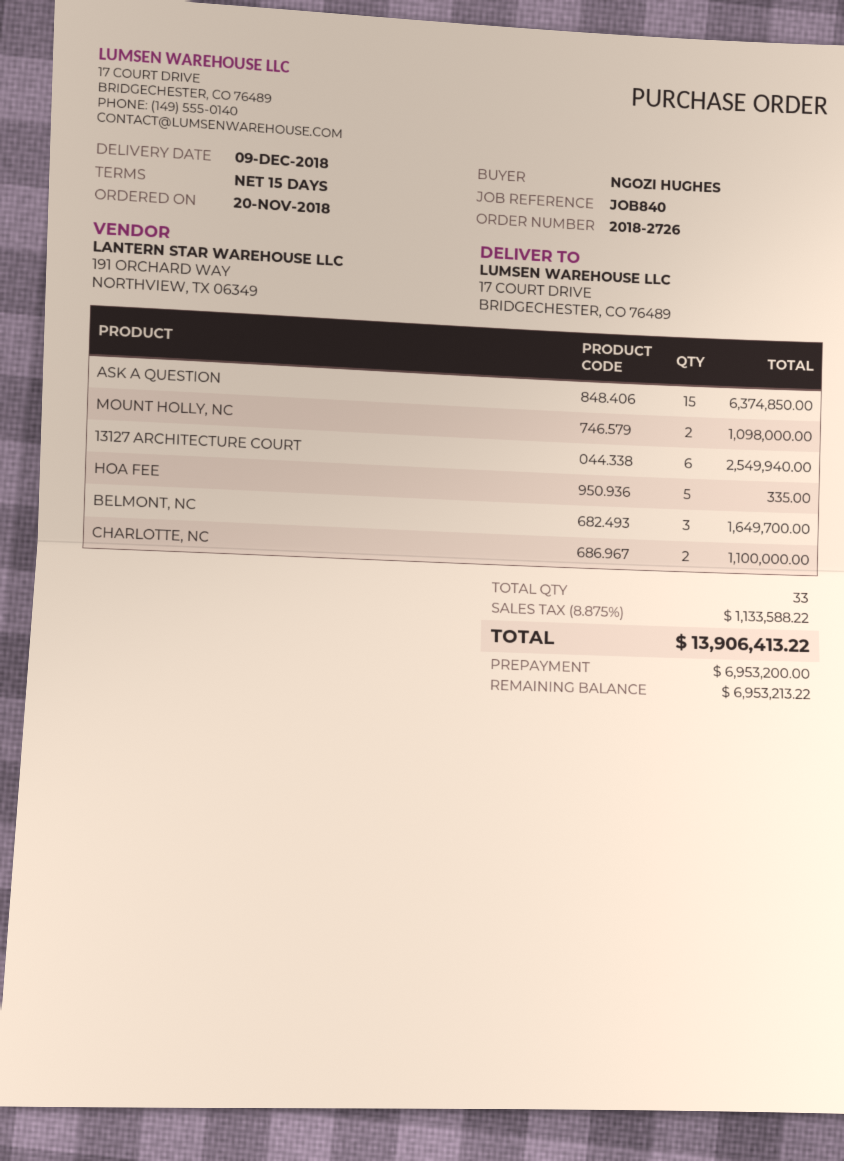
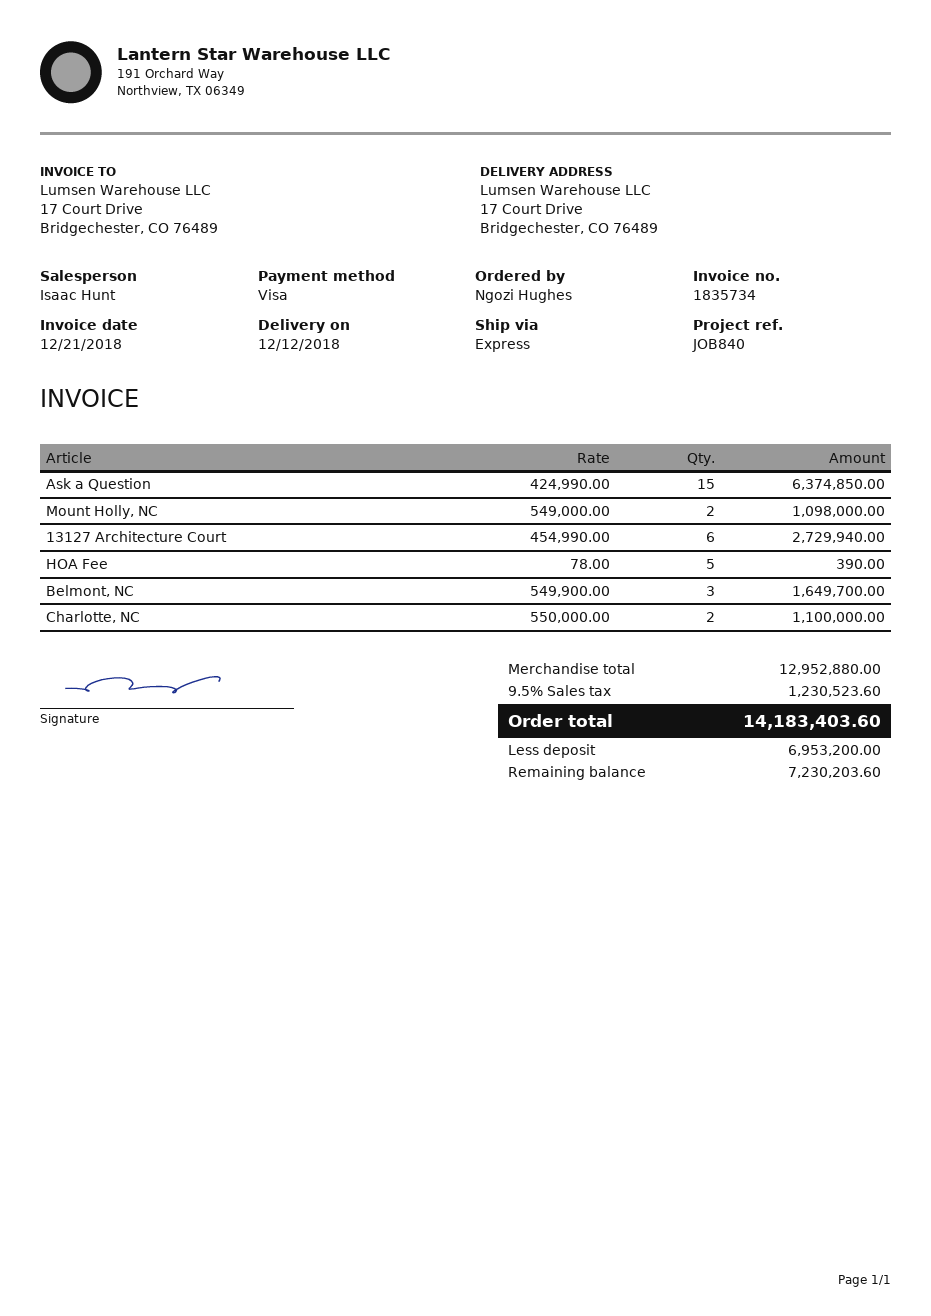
delivery date: 2018-12-09 -> 2018-12-12
13127 ARCHITECTURE COURT: 6 for 2549940.00 -> 6 for 2729940.00
HOA FEE: 5 for 335.00 -> 5 for 390.00
tax: 8.875% = 1133588.22 -> 9.5% = 1230523.60
total: 13906413.22 -> 14183403.60
balance: 6953213.22 -> 7230203.60

